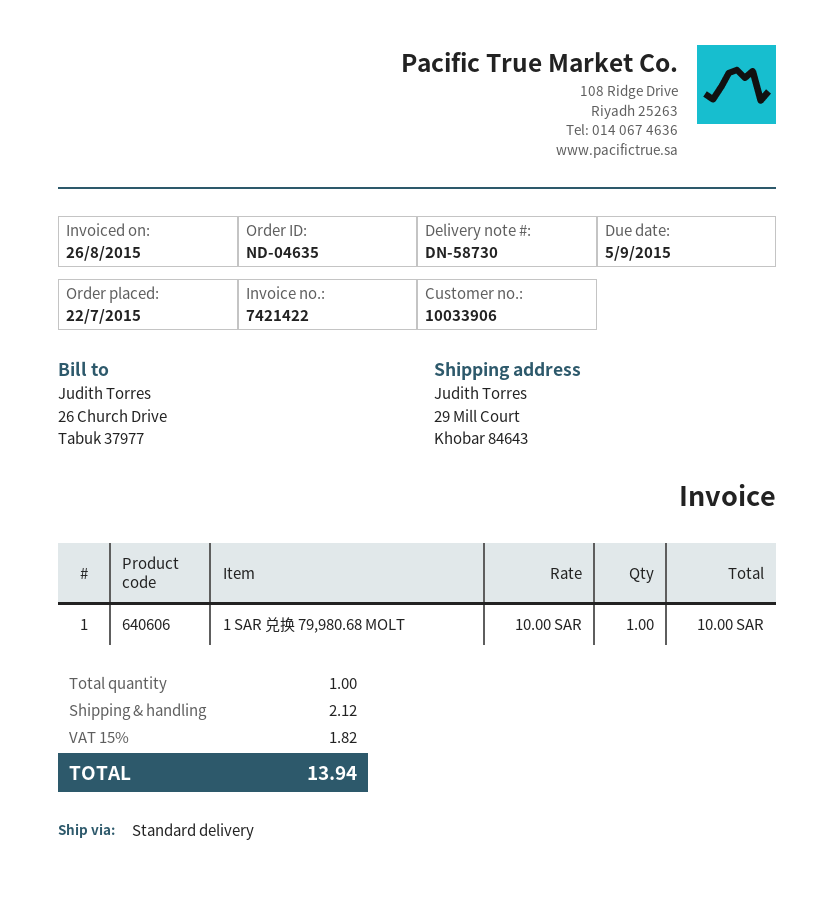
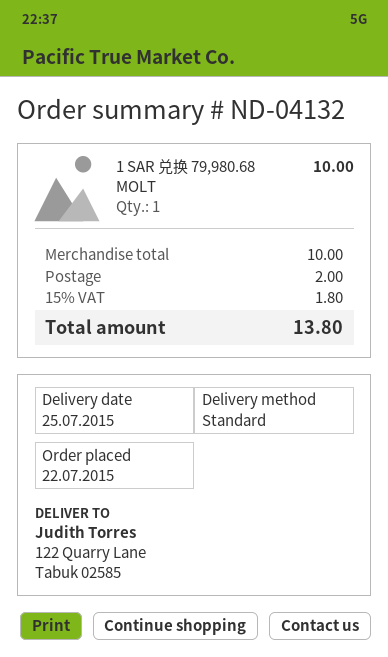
order number: ND-04635 -> ND-04132
ship to: 29 Mill Court, Khobar 84643 -> 122 Quarry Lane, Tabuk 02585
shipping: 2.12 -> 2.00
tax: 15% = 1.82 -> 15% = 1.80
total: 13.94 -> 13.80

